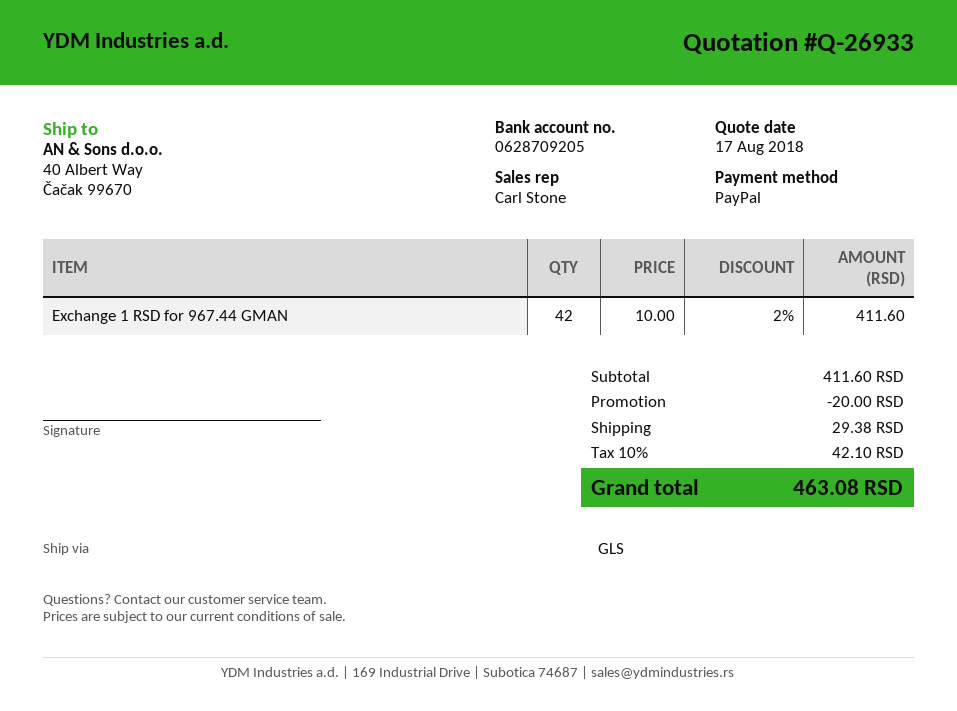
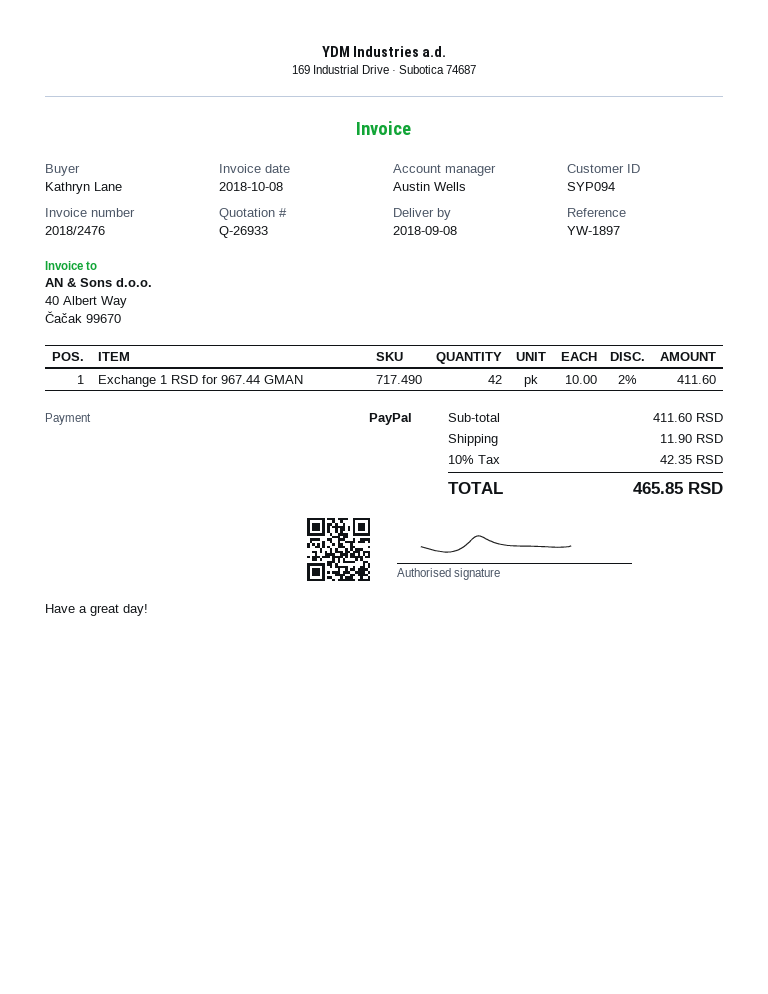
sales rep: Carl Stone -> Austin Wells
discount: 20.00 -> none
shipping: 29.38 -> 11.90
tax: 10% = 42.10 -> 10% = 42.35
total: 463.08 -> 465.85

